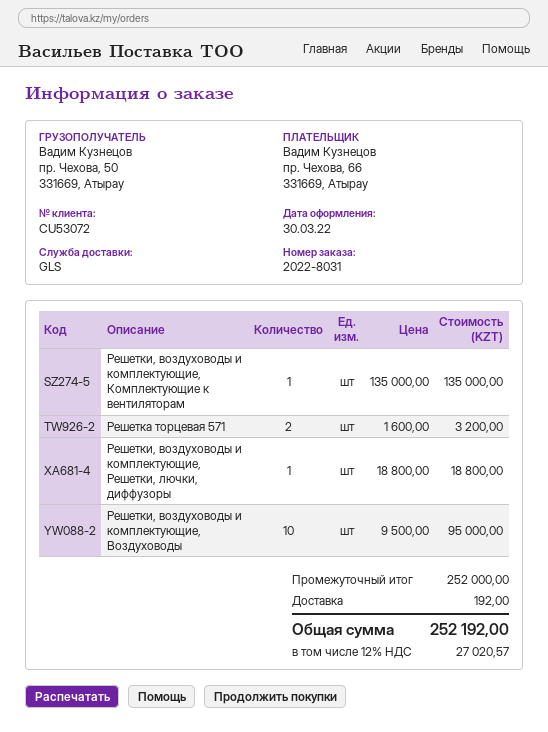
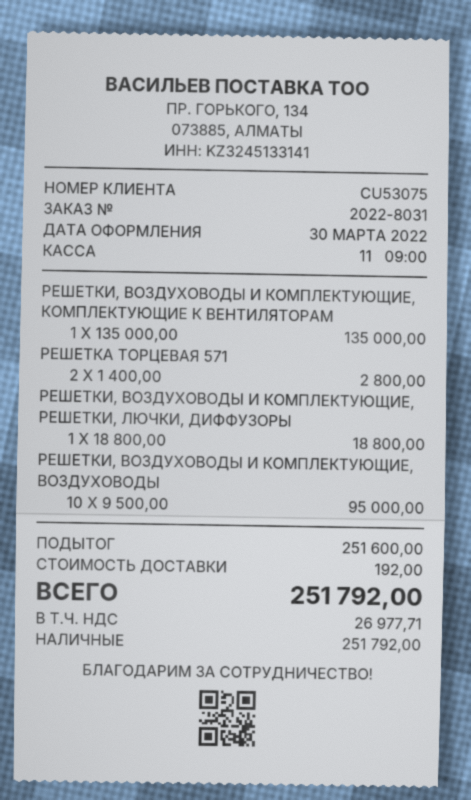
customer number: CU53072 -> CU53075
Решетка торцевая 571: 2 x 1600.00 = 3200.00 -> 2 x 1400.00 = 2800.00
subtotal: 252000.00 -> 251600.00
tax: 27020.57 -> 26977.71
total: 252192.00 -> 251792.00

